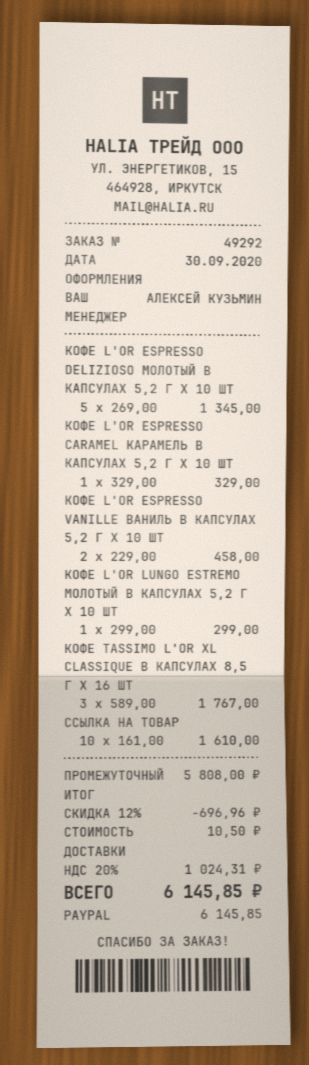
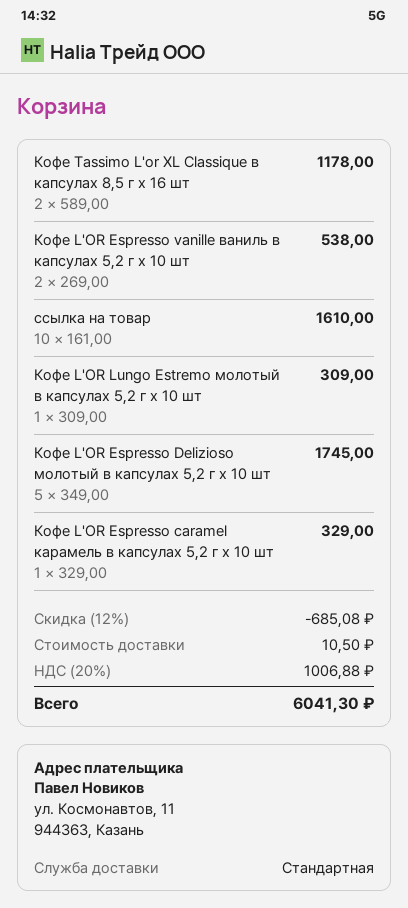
КОФЕ L'OR ESPRESSO DELIZIOSO МОЛОТЫЙ В КАПСУЛАХ 5,2 Г Х 10 ШТ: 5 x 269.00 = 1345.00 -> 5 x 349.00 = 1745.00
КОФЕ L'OR ESPRESSO VANILLE ВАНИЛЬ В КАПСУЛАХ 5,2 Г Х 10 ШТ: 2 x 229.00 = 458.00 -> 2 x 269.00 = 538.00
КОФЕ L'OR LUNGO ESTREMO МОЛОТЫЙ В КАПСУЛАХ 5,2 Г Х 10 ШТ: 1 x 299.00 = 299.00 -> 1 x 309.00 = 309.00
КОФЕ TASSIMO L'OR XL CLASSIQUE В КАПСУЛАХ 8,5 Г Х 16 ШТ: 3 x 589.00 = 1767.00 -> 2 x 589.00 = 1178.00
discount: 12% = 696.96 -> 12% = 685.08
tax: 20% = 1024.31 -> 20% = 1006.88
total: 6145.85 -> 6041.30

